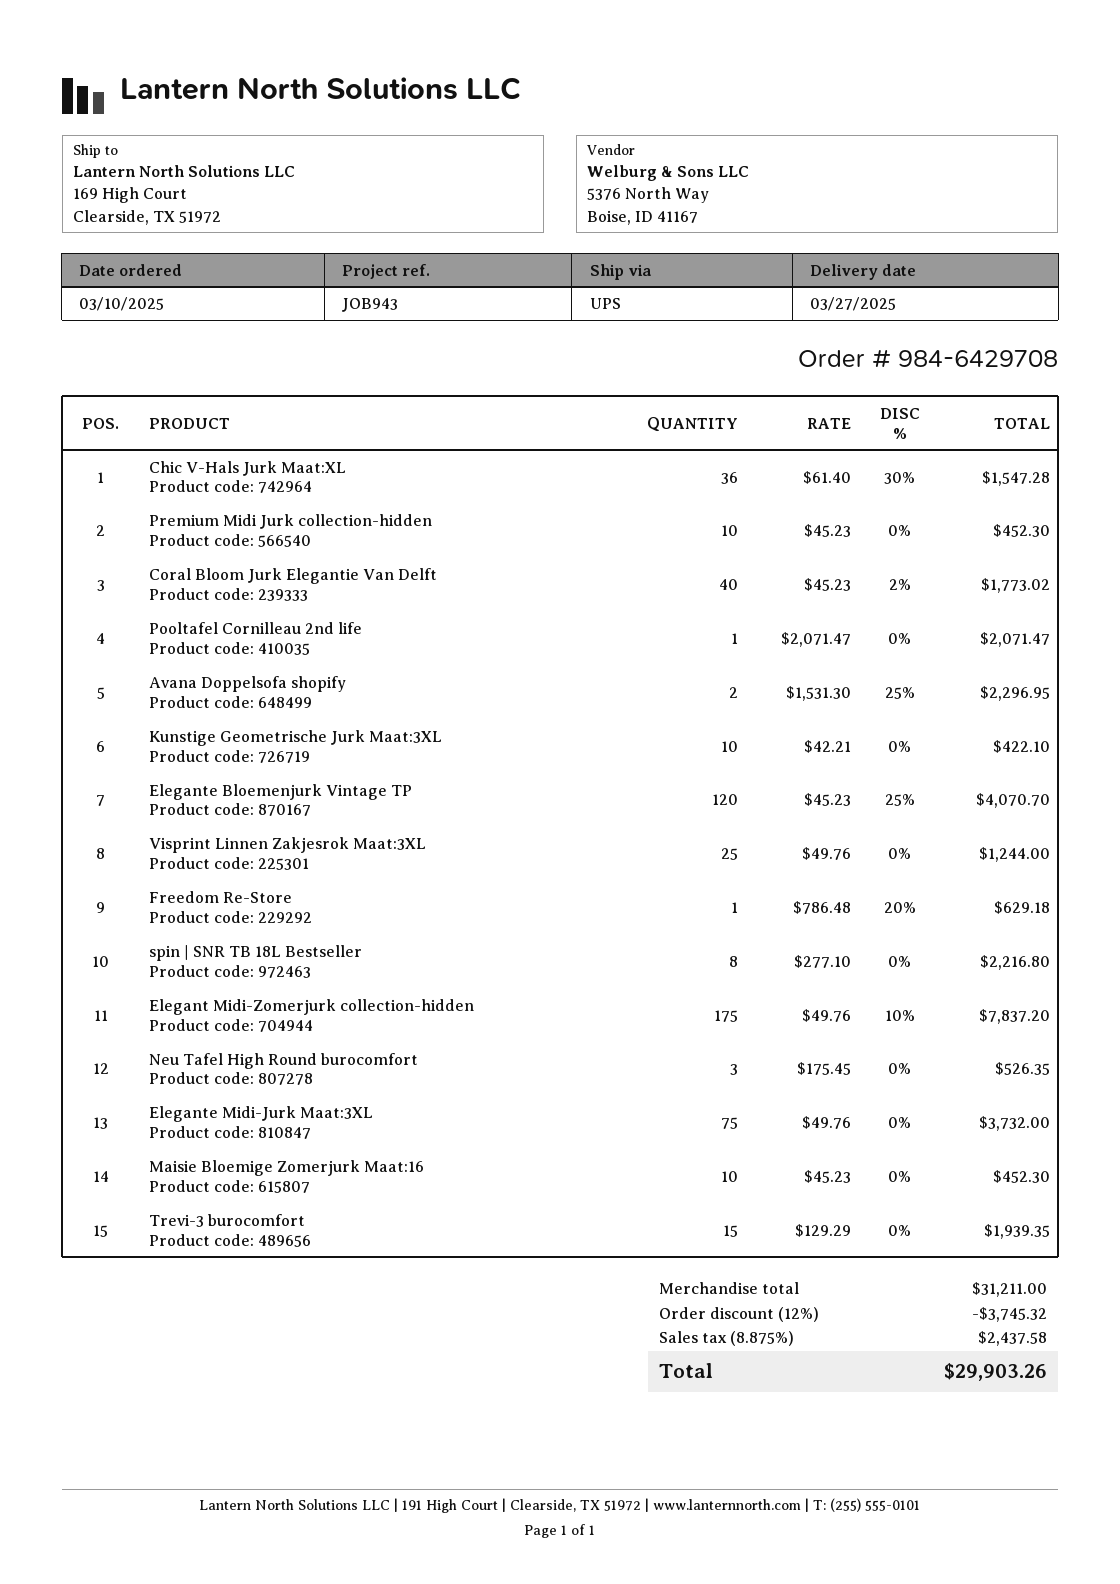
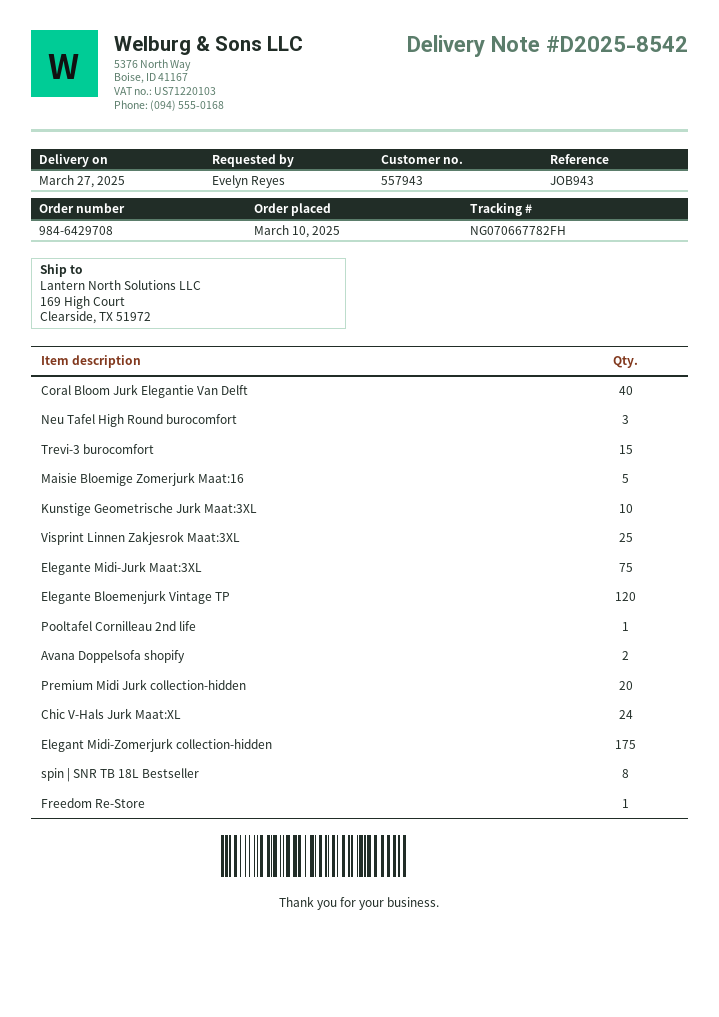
Chic V-Hals Jurk Maat:XL: 36 -> 24
Premium Midi Jurk collection-hidden: 10 -> 20
Maisie Bloemige Zomerjurk Maat:16: 10 -> 5

